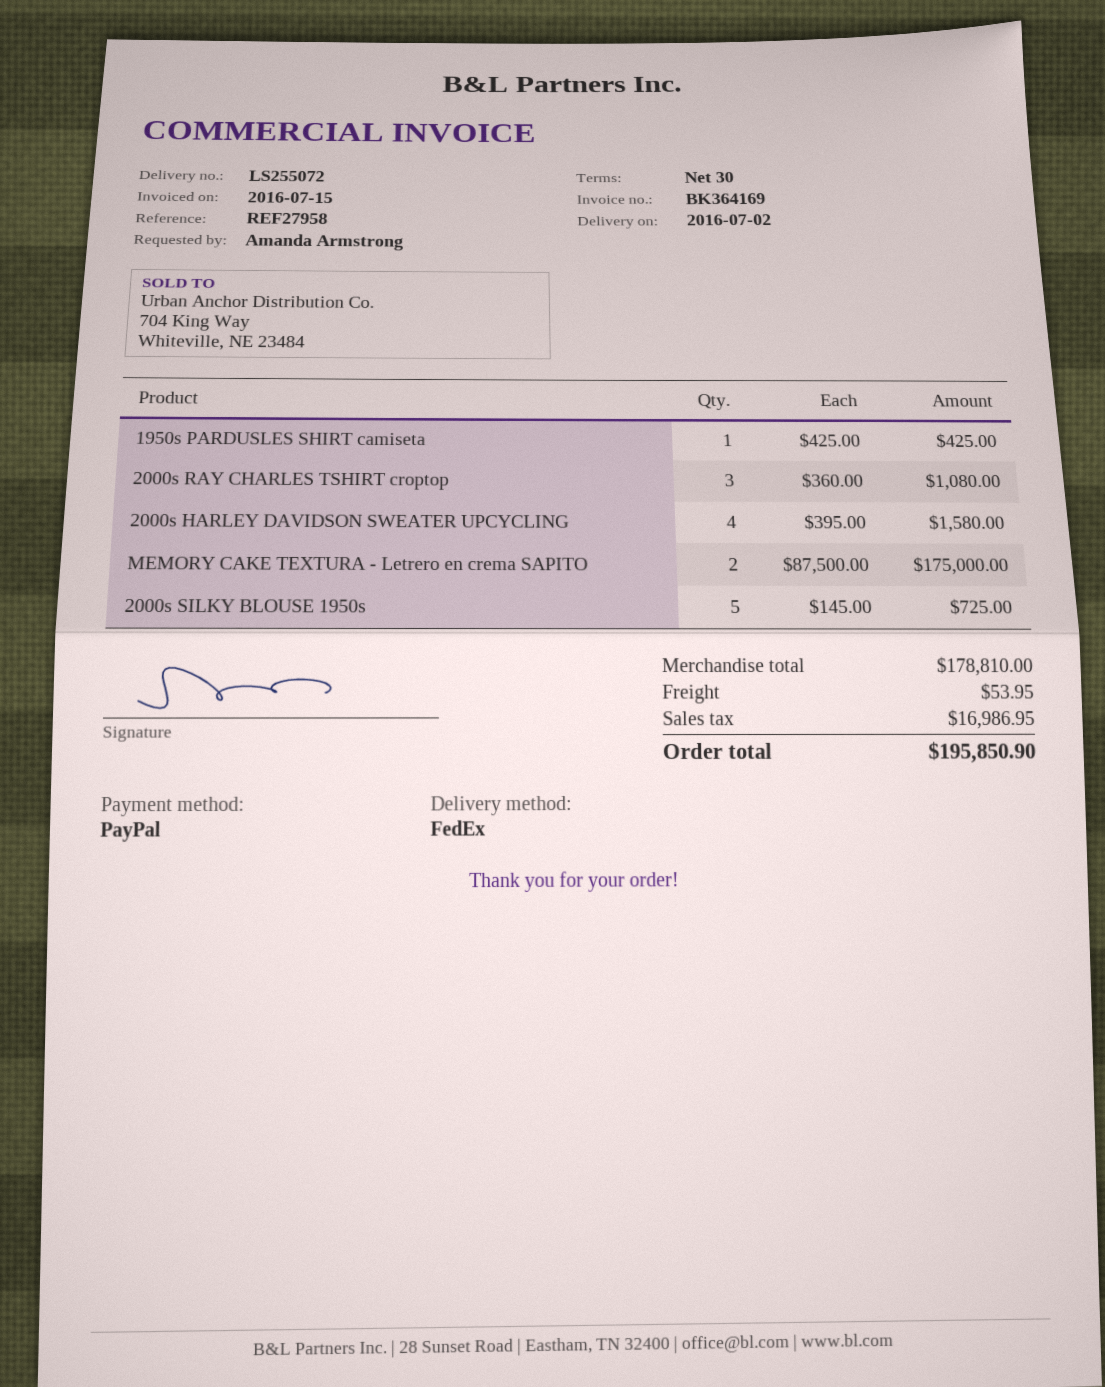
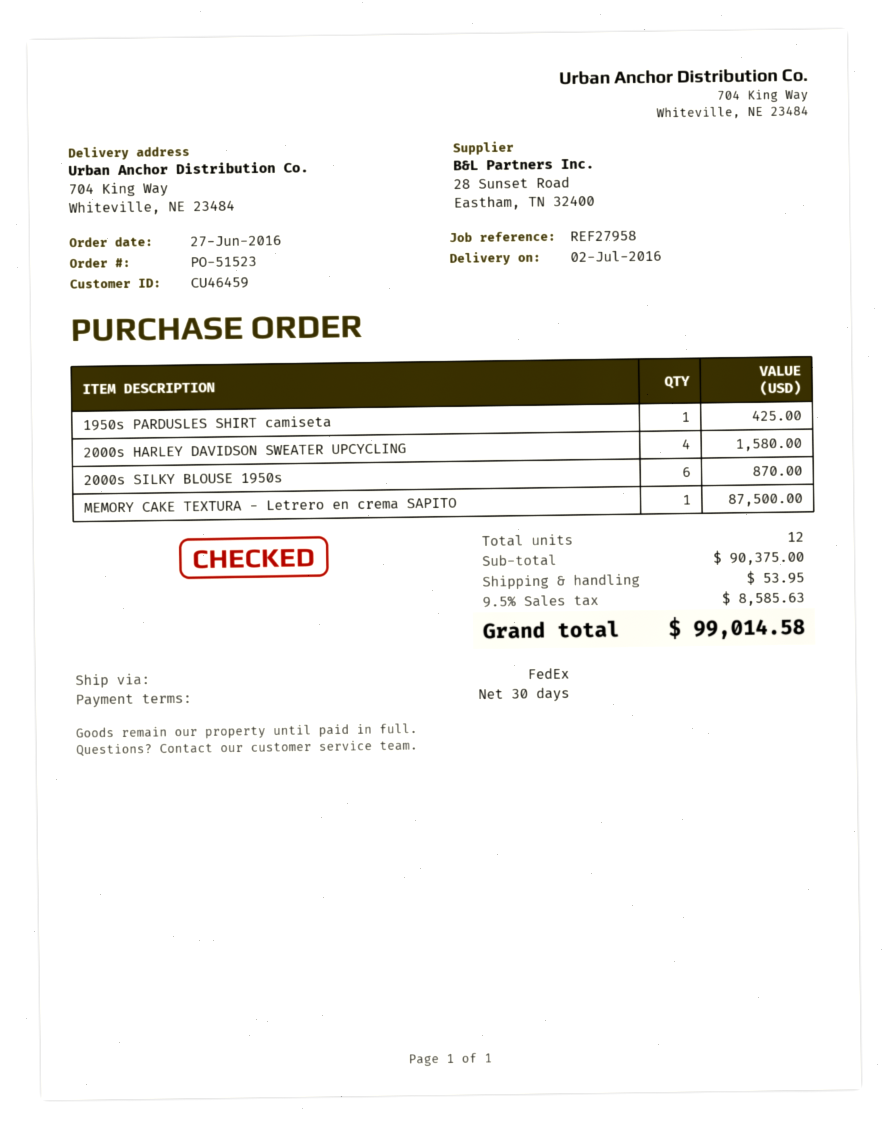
2000s RAY CHARLES TSHIRT croptop: 3 for 1080.00 -> none
MEMORY CAKE TEXTURA - Letrero en crema SAPITO: 2 for 175000.00 -> 1 for 87500.00
2000s SILKY BLOUSE 1950s: 5 for 725.00 -> 6 for 870.00
subtotal: 178810.00 -> 90375.00
tax: 16986.95 -> 8585.63
total: 195850.90 -> 99014.58

